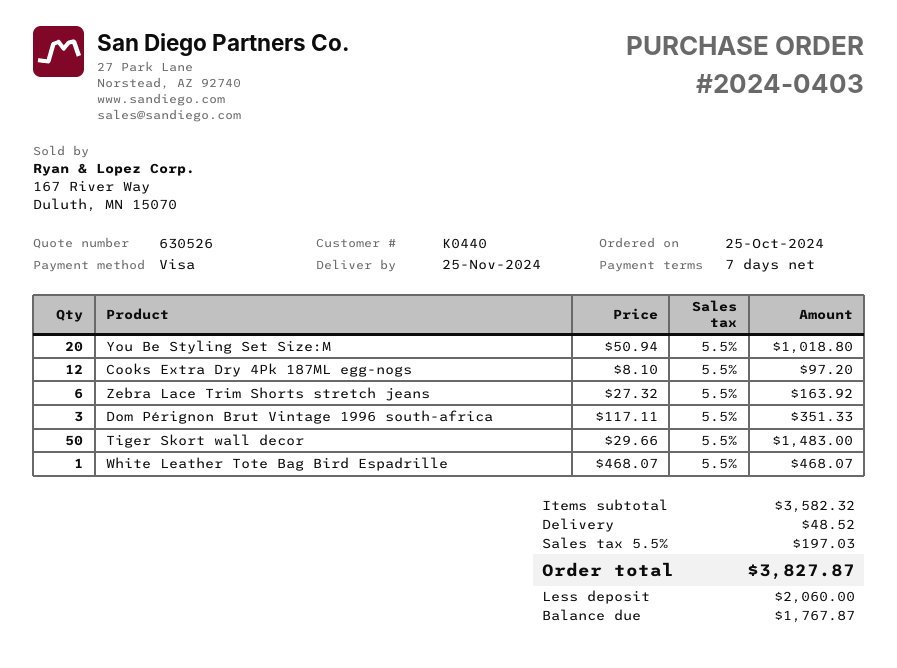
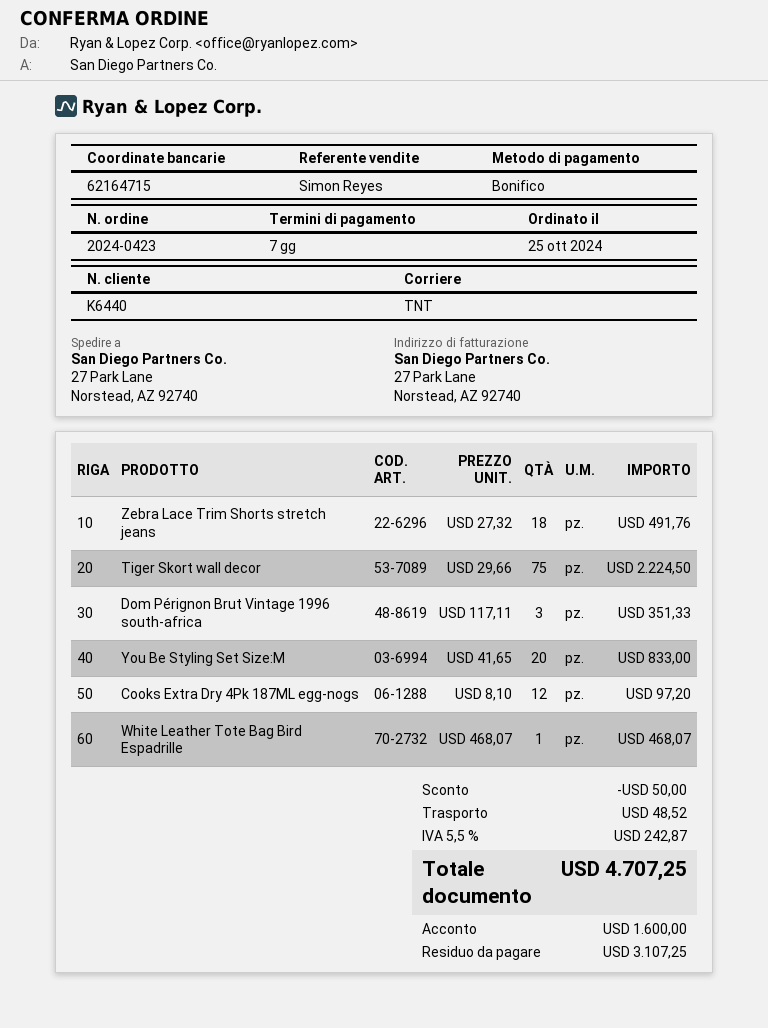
order number: 2024-0403 -> 2024-0423
customer number: K0440 -> K6440
payment method: Visa -> bank transfer
You Be Styling Set Size:M: 20 x 50.94 = 1018.80 -> 20 x 41.65 = 833.00
Zebra Lace Trim Shorts stretch jeans: 6 x 27.32 = 163.92 -> 18 x 27.32 = 491.76
Tiger Skort wall decor: 50 x 29.66 = 1483.00 -> 75 x 29.66 = 2224.50
discount: none -> 50.00
tax: 5.5% = 197.03 -> 5.5% = 242.87
total: 3827.87 -> 4707.25
deposit: 2060.00 -> 1600.00
balance: 1767.87 -> 3107.25

